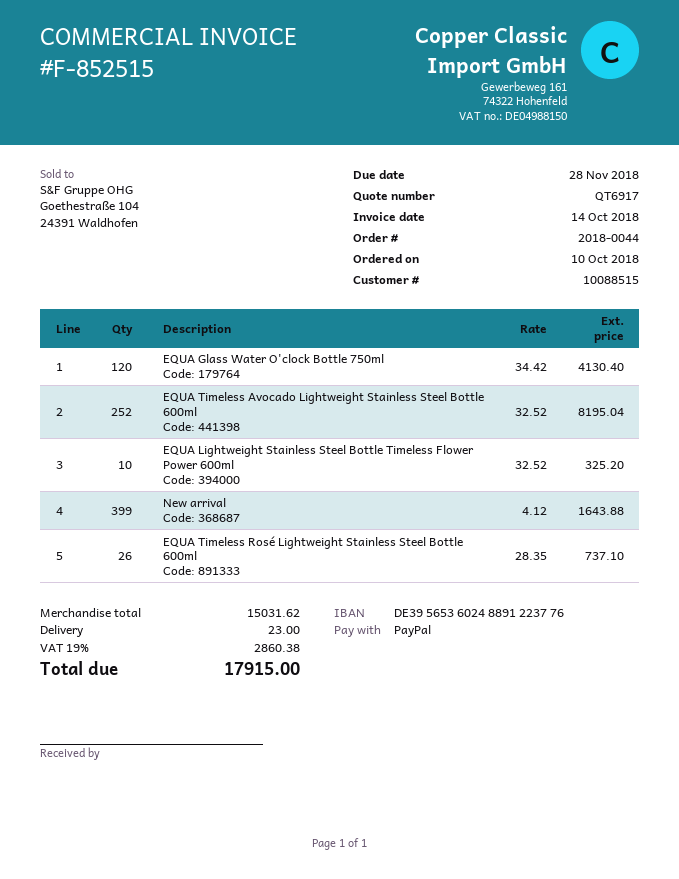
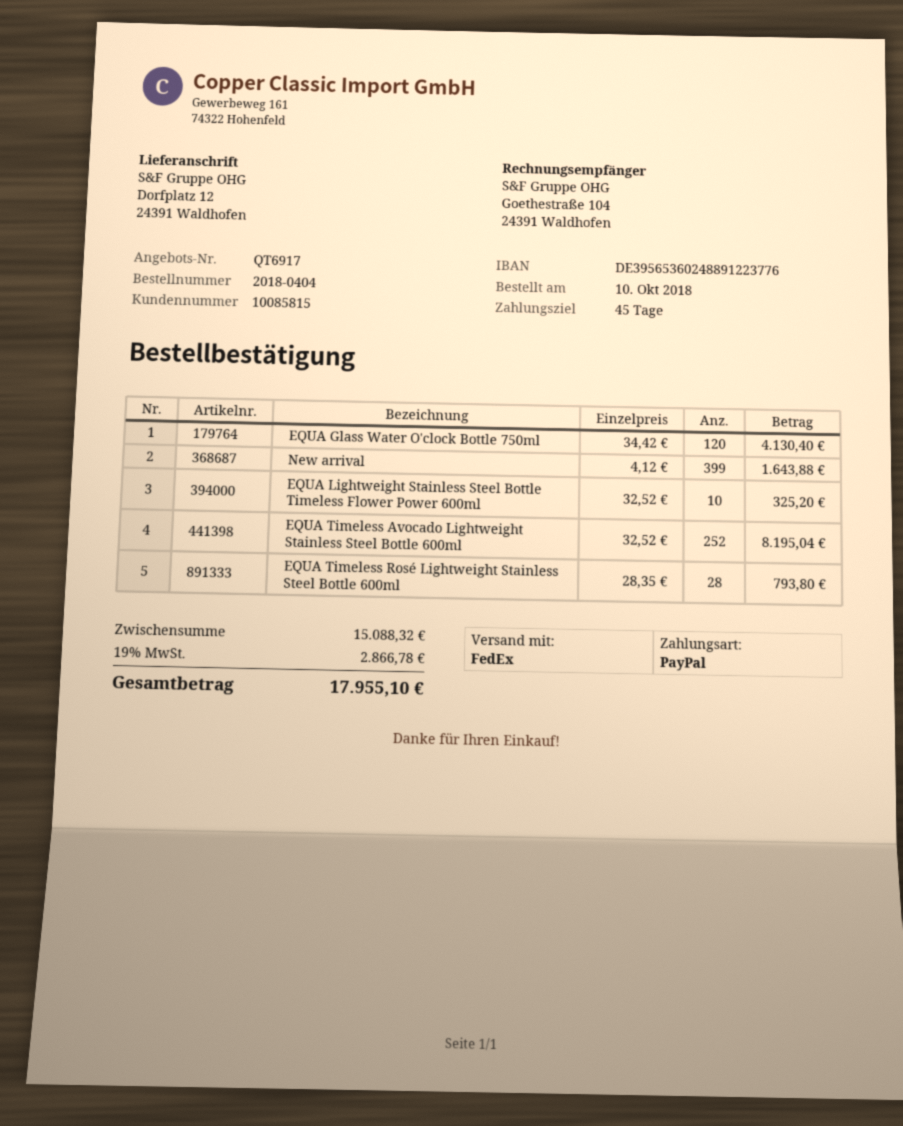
order number: 2018-0044 -> 2018-0404
customer number: 10088515 -> 10085815
EQUA Timeless Rosé Lightweight Stainless Steel Bottle 600ml: 26 x 28.35 = 737.10 -> 28 x 28.35 = 793.80
subtotal: 15031.62 -> 15088.32
shipping: 23.00 -> none
tax: 19% = 2860.38 -> 19% = 2866.78
total: 17915.00 -> 17955.10

